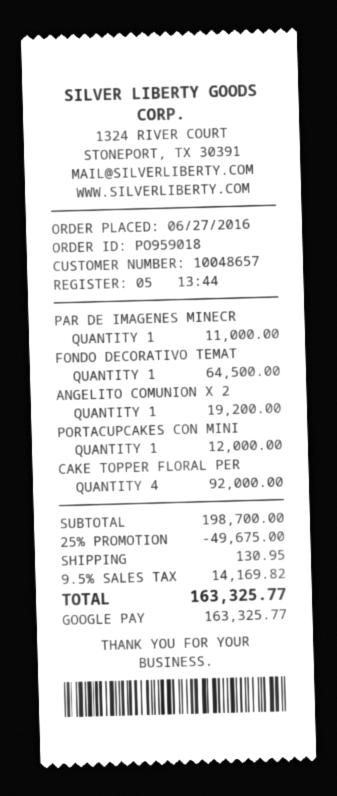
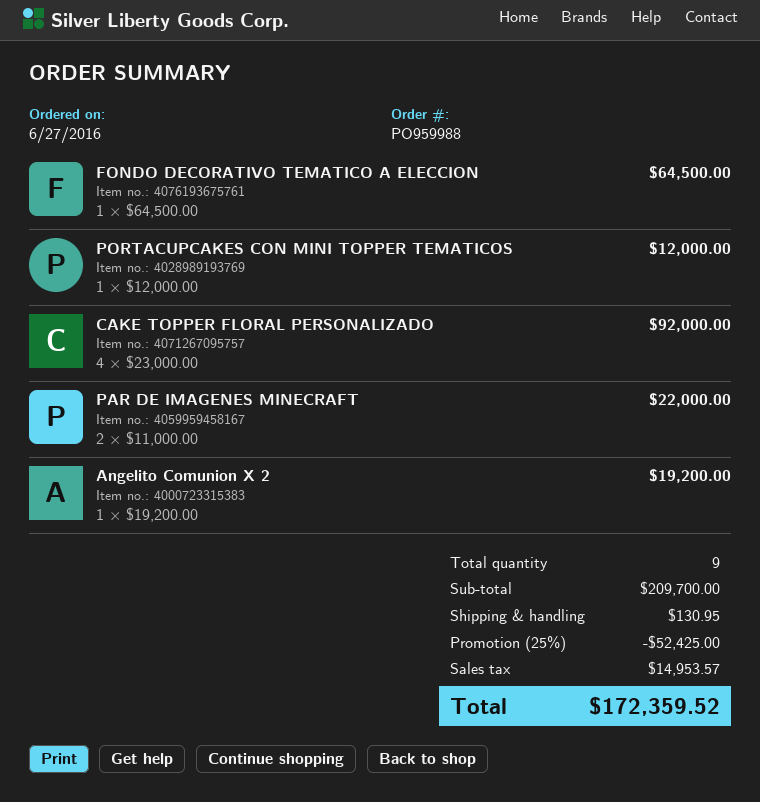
order number: PO959018 -> PO959988
PAR DE IMAGENES MINECR: 1 for 11000.00 -> 2 for 22000.00
subtotal: 198700.00 -> 209700.00
discount: 25% = 49675.00 -> 25% = 52425.00
tax: 14169.82 -> 14953.57
total: 163325.77 -> 172359.52

